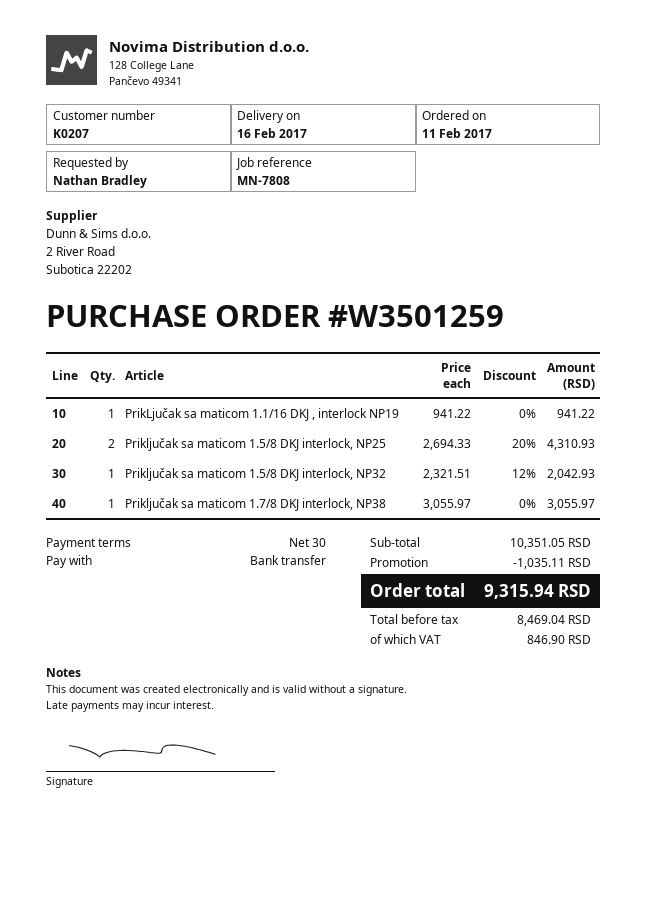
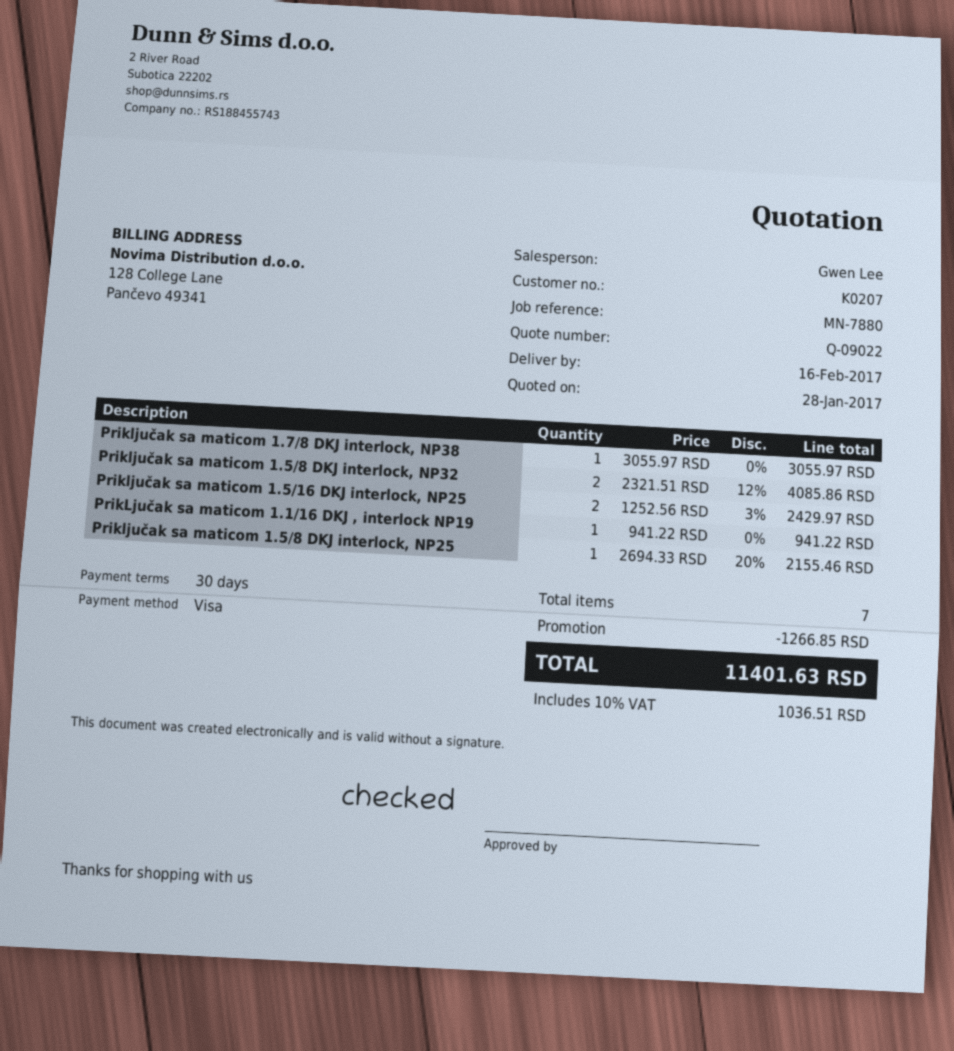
reference: MN-7808 -> MN-7880
payment method: bank transfer -> Visa
Priključak sa maticom 1.5/8 DKJ interlock, NP25: 2 x 2694.33 - 20% = 4310.93 -> 1 x 2694.33 - 20% = 2155.46
Priključak sa maticom 1.5/8 DKJ interlock, NP32: 1 x 2321.51 - 12% = 2042.93 -> 2 x 2321.51 - 12% = 4085.86
Priključak sa maticom 1.5/16 DKJ interlock, NP25: none -> 2 x 1252.56 - 3% = 2429.97
discount: 1035.11 -> 1266.85
tax: 846.90 -> 1036.51
total: 9315.94 -> 11401.63

